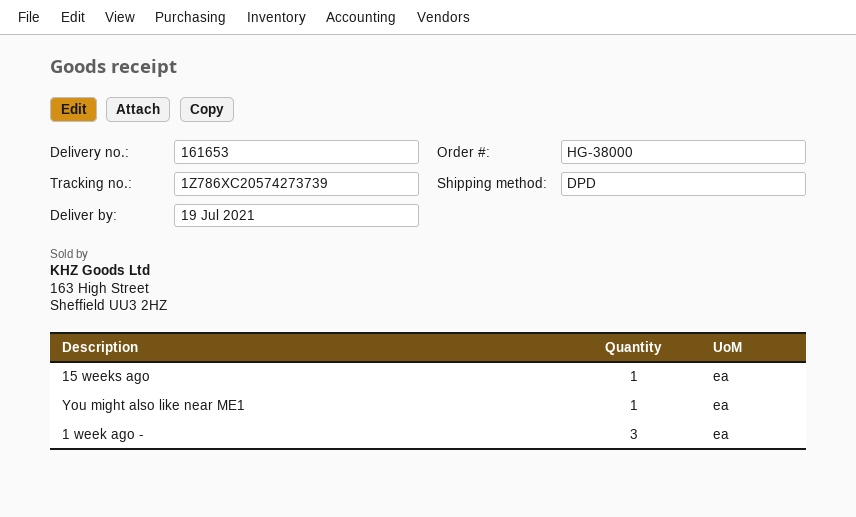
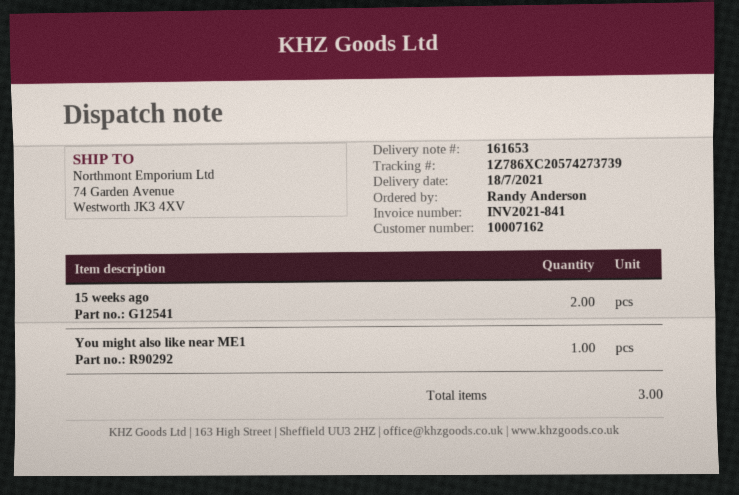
delivery date: 2021-07-19 -> 2021-07-18
15 weeks ago: 1 -> 2
1 week ago -: 3 -> none

